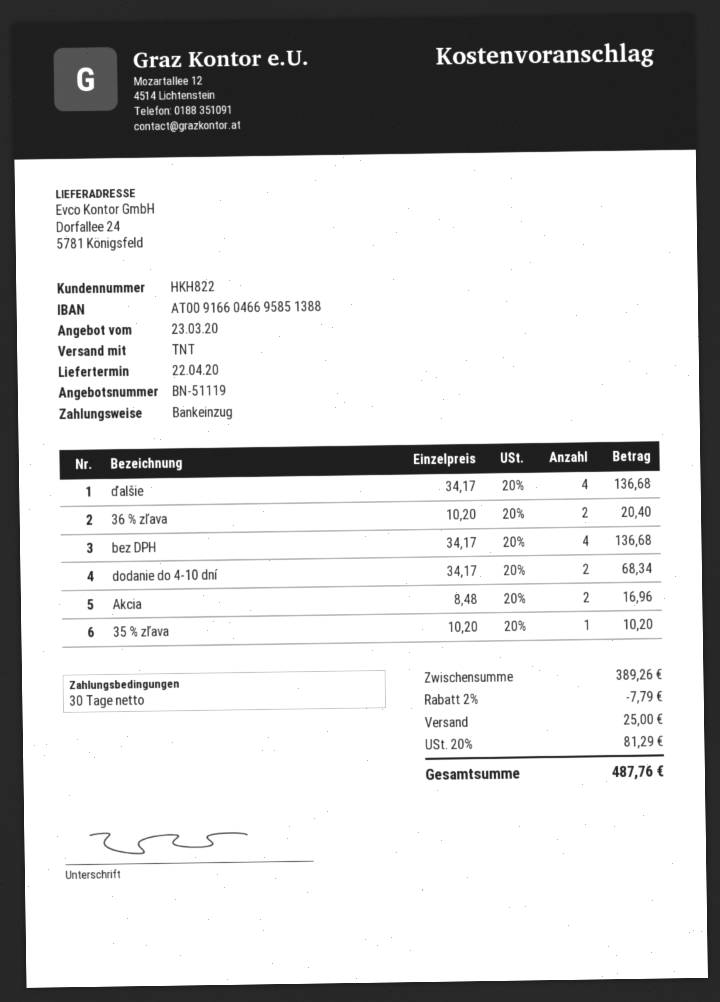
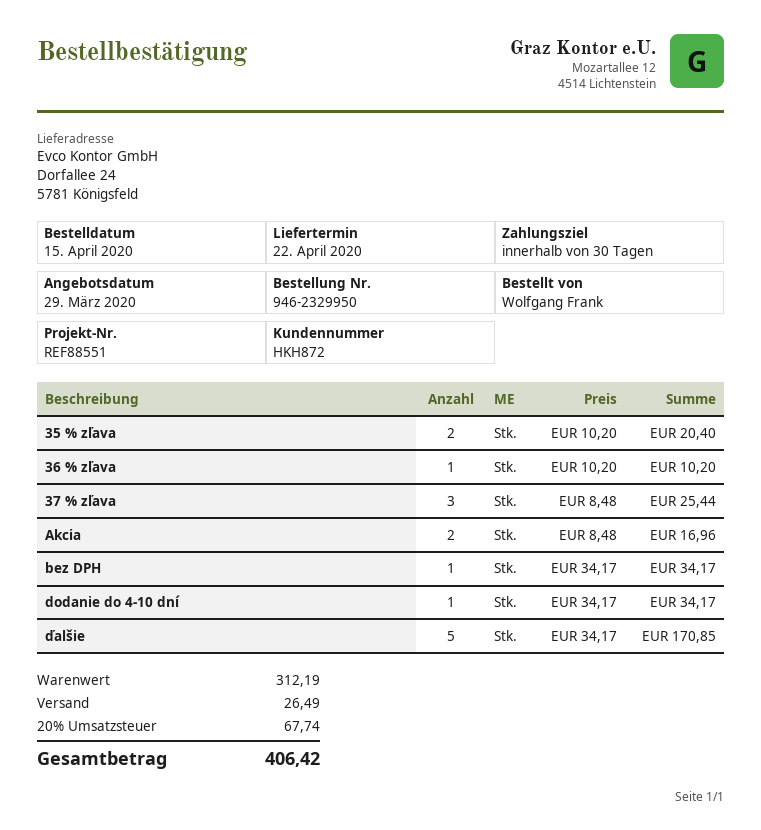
quote date: 2020-03-23 -> 2020-03-29
customer number: HKH822 -> HKH872
ďalšie: 4 x 34.17 = 136.68 -> 5 x 34.17 = 170.85
36 % zľava: 2 x 10.20 = 20.40 -> 1 x 10.20 = 10.20
bez DPH: 4 x 34.17 = 136.68 -> 1 x 34.17 = 34.17
dodanie do 4-10 dní: 2 x 34.17 = 68.34 -> 1 x 34.17 = 34.17
35 % zľava: 1 x 10.20 = 10.20 -> 2 x 10.20 = 20.40
37 % zľava: none -> 3 x 8.48 = 25.44
subtotal: 389.26 -> 312.19
discount: 2% = 7.79 -> none
shipping: 25.00 -> 26.49
tax: 20% = 81.29 -> 20% = 67.74
total: 487.76 -> 406.42

